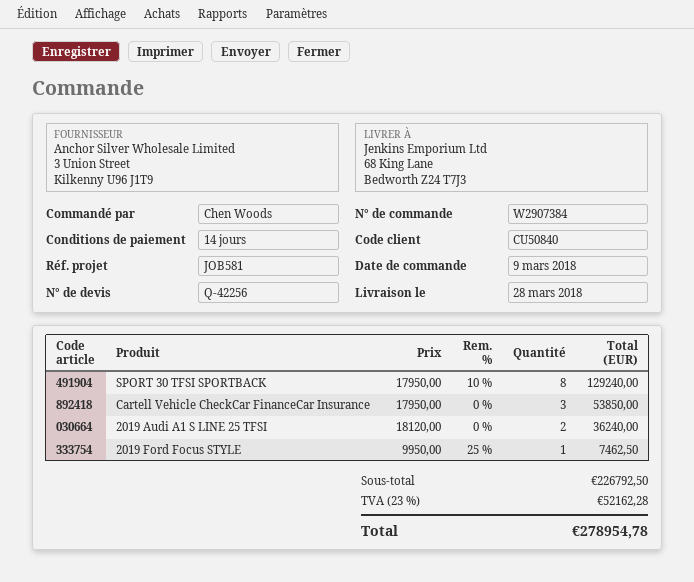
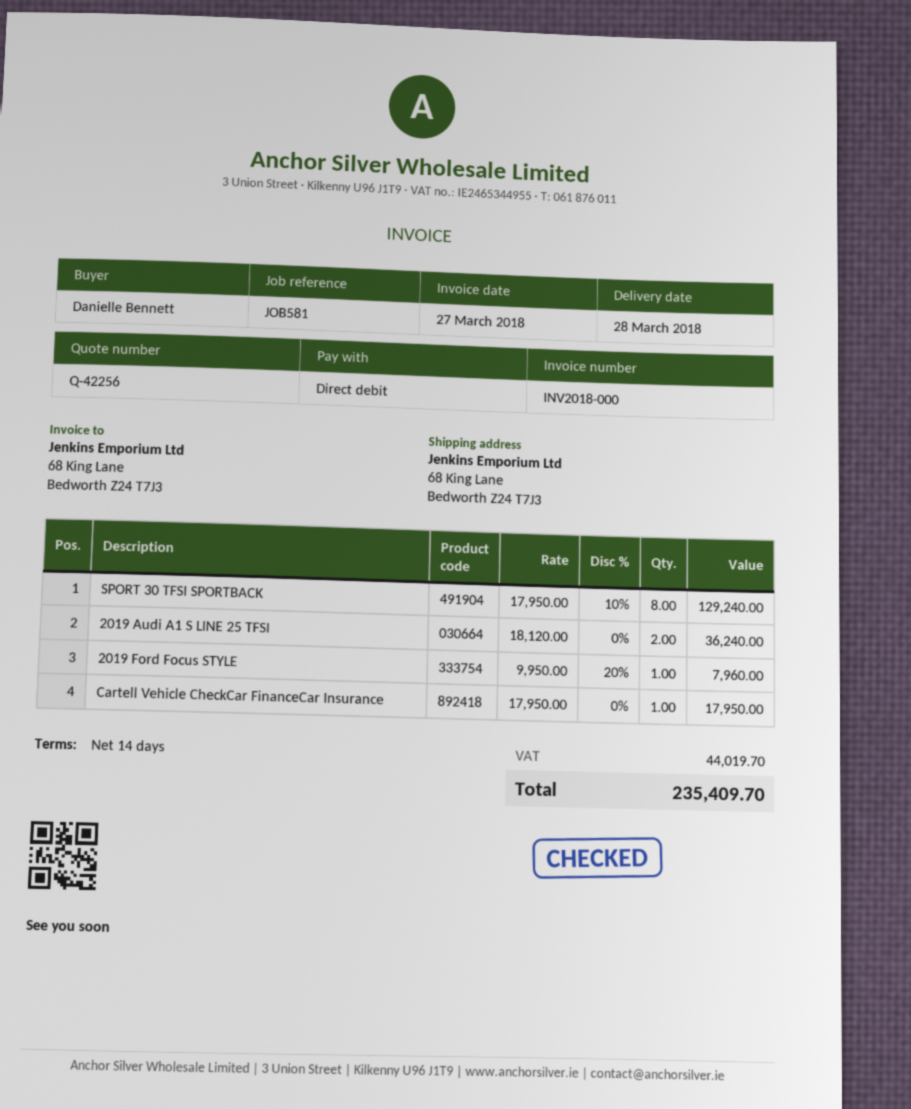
ordered by: Chen Woods -> Danielle Bennett
Cartell Vehicle CheckCar FinanceCar Insurance: 3 x 17950.00 = 53850.00 -> 1 x 17950.00 = 17950.00
2019 Ford Focus STYLE: 1 x 9950.00 - 25% = 7462.50 -> 1 x 9950.00 - 20% = 7960.00
tax: 52162.28 -> 44019.70
total: 278954.78 -> 235409.70

